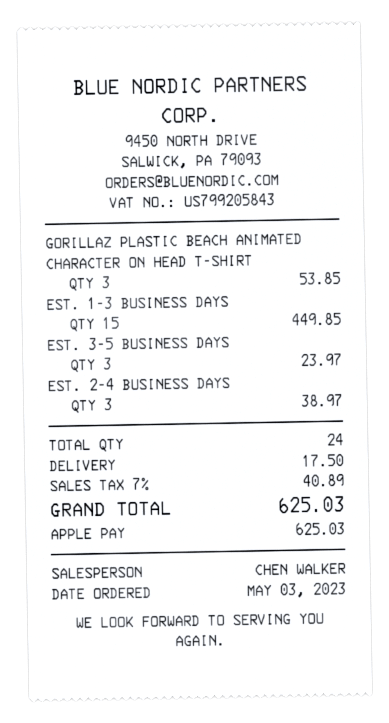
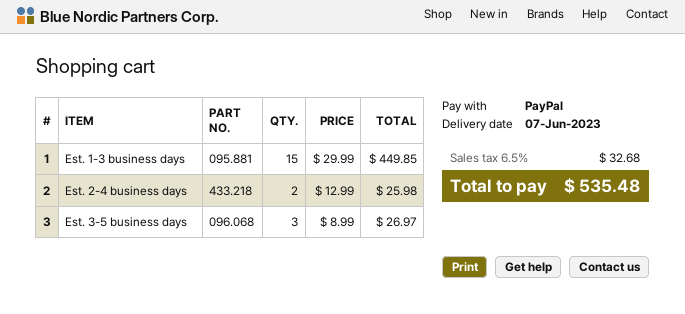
payment method: Apple Pay -> PayPal
GORILLAZ PLASTIC BEACH ANIMATED CHARACTER ON HEAD T-SHIRT: 3 for 53.85 -> none
EST. 3-5 BUSINESS DAYS: 3 for 23.97 -> 3 for 26.97
EST. 2-4 BUSINESS DAYS: 3 for 38.97 -> 2 for 25.98
shipping: 17.50 -> none
tax: 7% = 40.89 -> 6.5% = 32.68
total: 625.03 -> 535.48

